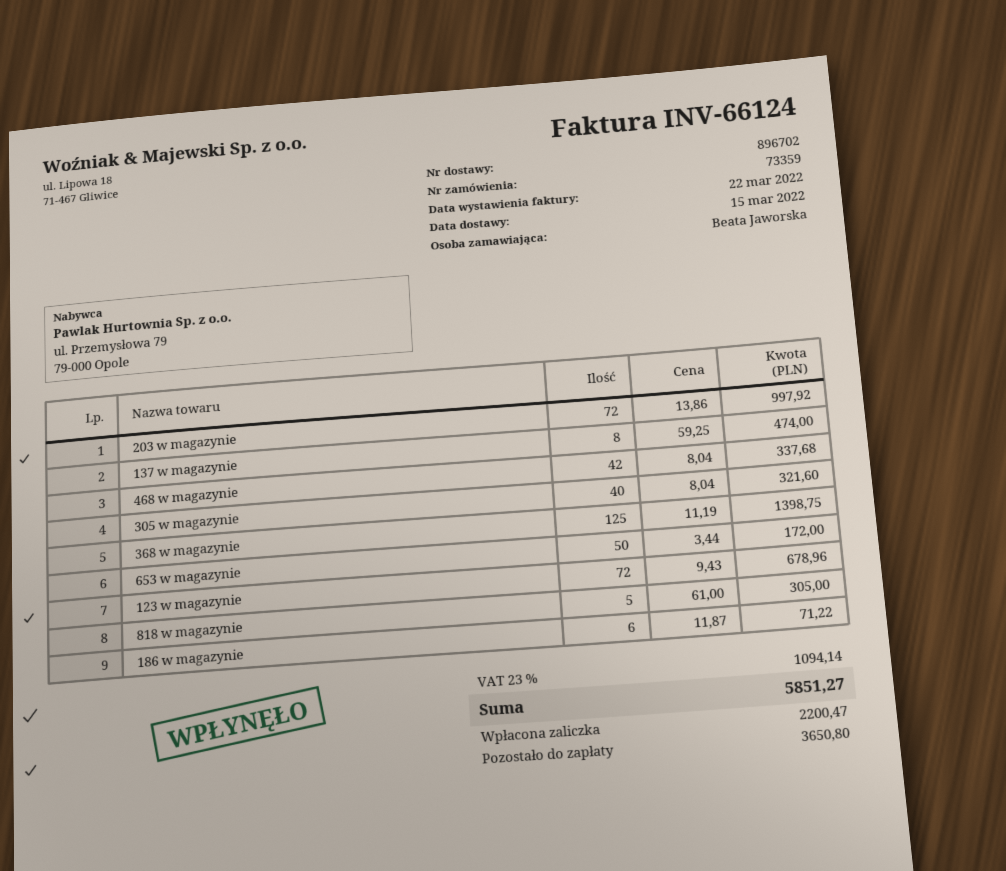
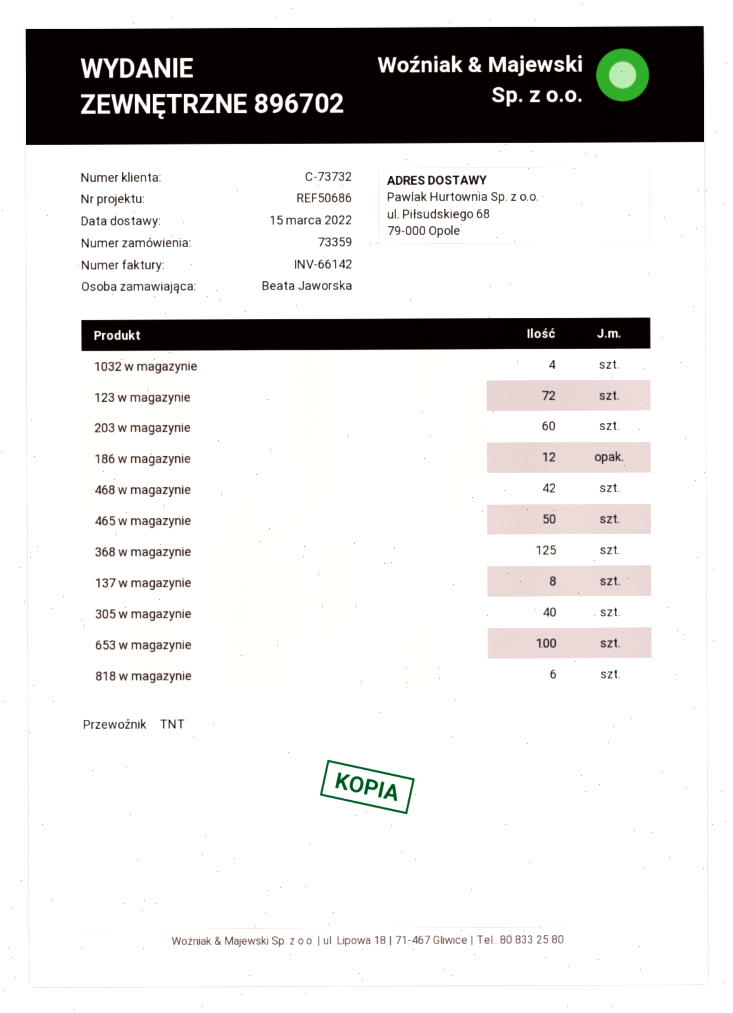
invoice number: INV-66124 -> INV-66142
203 w magazynie: 72 -> 60
653 w magazynie: 50 -> 100
818 w magazynie: 5 -> 6
186 w magazynie: 6 -> 12
1032 w magazynie: none -> 4
465 w magazynie: none -> 50

